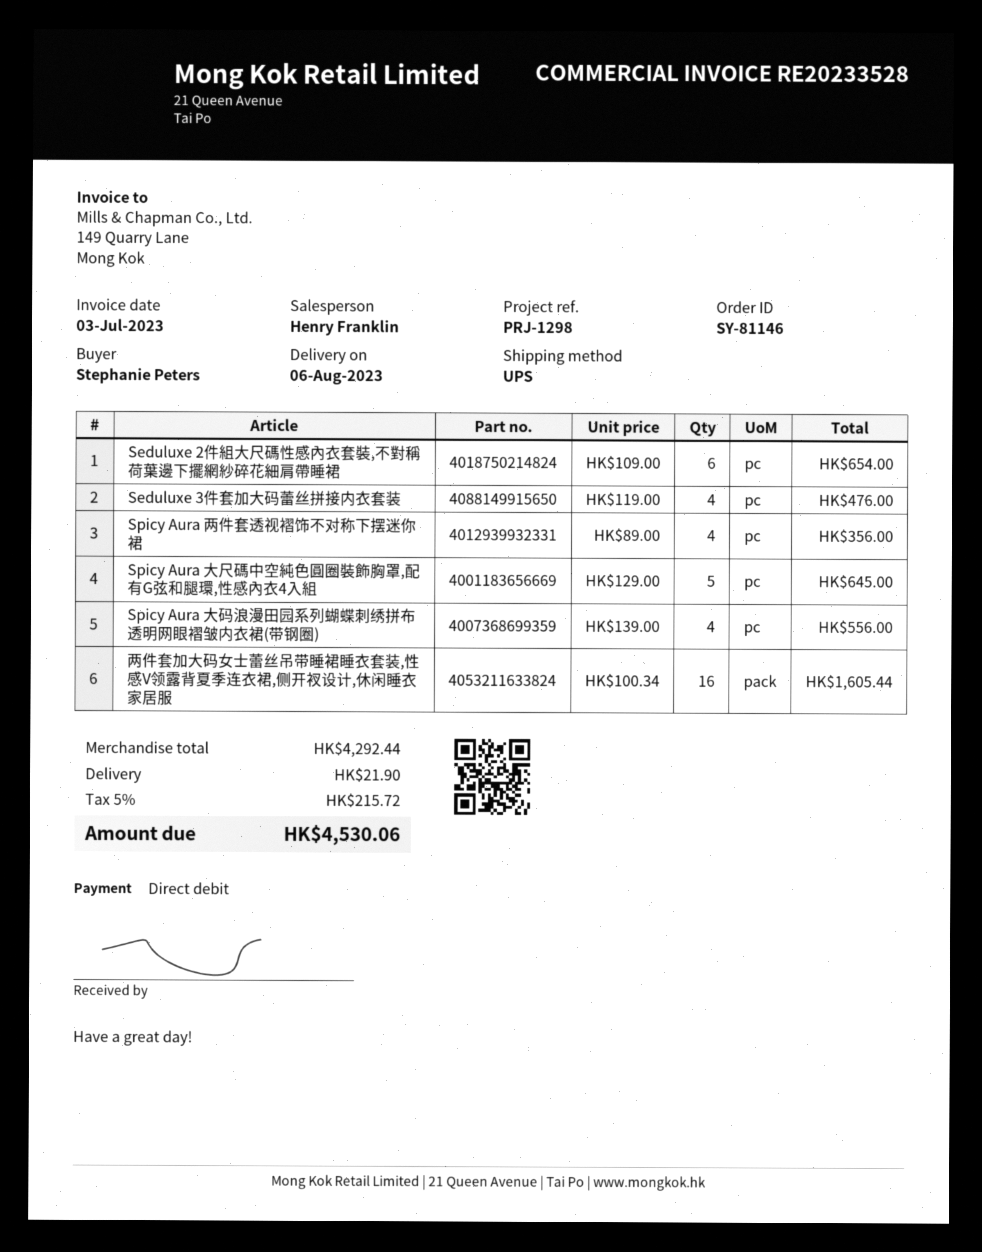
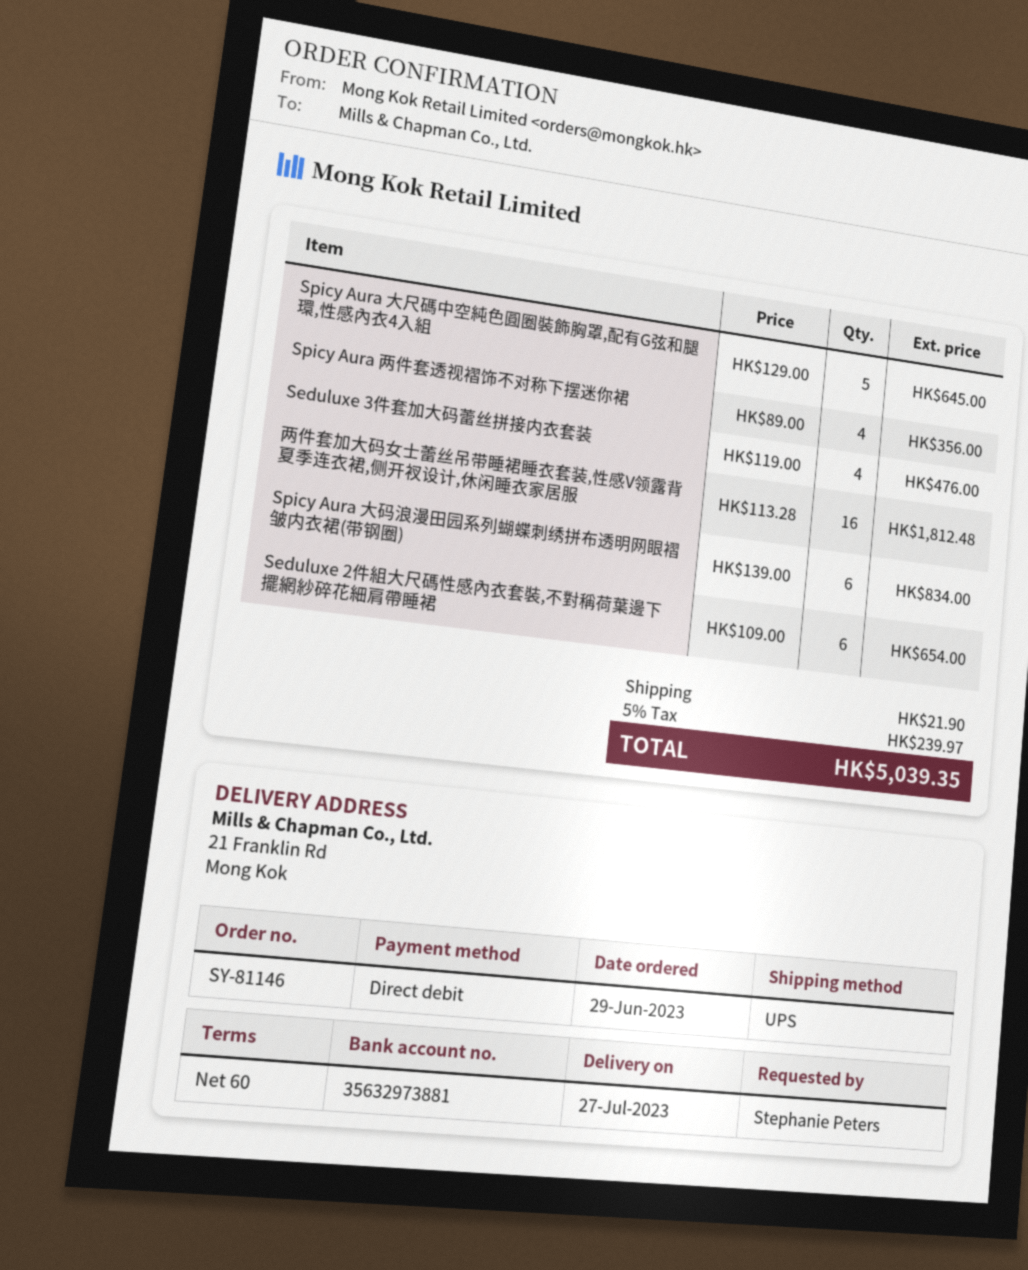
delivery date: 2023-08-06 -> 2023-07-27
Spicy Aura 大码浪漫田园系列蝴蝶刺绣拼布透明网眼褶皱内衣裙(带钢圈): 4 x 139.00 = 556.00 -> 6 x 139.00 = 834.00
两件套加大码女士蕾丝吊带睡裙睡衣套装,性感V领露背夏季连衣裙,侧开衩设计,休闲睡衣家居服: 16 x 100.34 = 1605.44 -> 16 x 113.28 = 1812.48
tax: 5% = 215.72 -> 5% = 239.97
total: 4530.06 -> 5039.35

